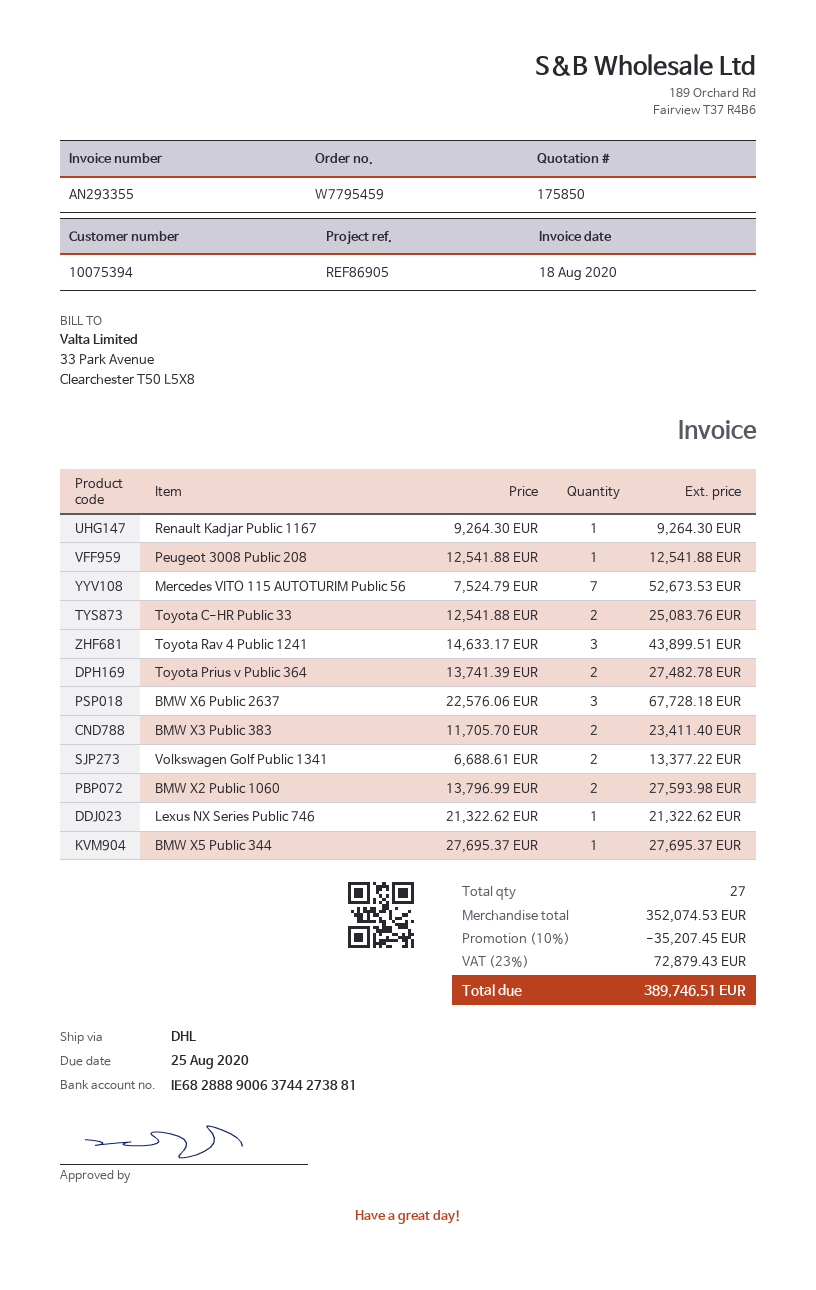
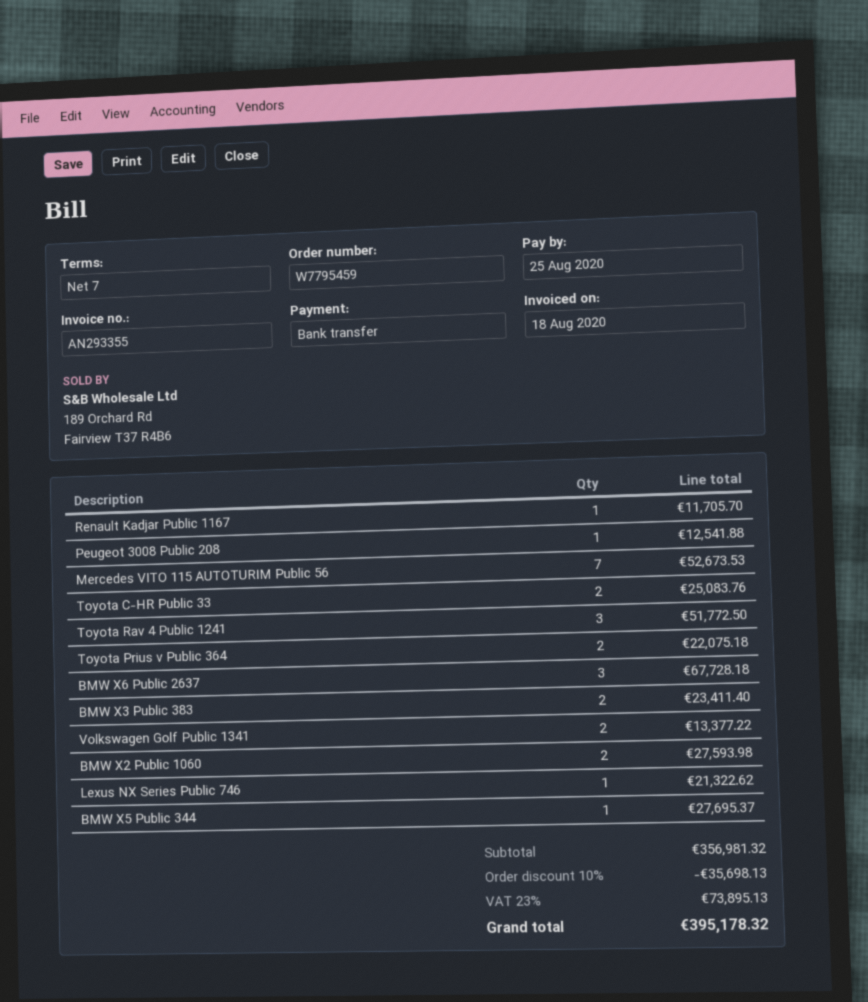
Renault Kadjar Public 1167: 1 for 9264.30 -> 1 for 11705.70
Toyota Rav 4 Public 1241: 3 for 43899.51 -> 3 for 51772.50
Toyota Prius v Public 364: 2 for 27482.78 -> 2 for 22075.18
subtotal: 352074.53 -> 356981.32
discount: 10% = 35207.45 -> 10% = 35698.13
tax: 23% = 72879.43 -> 23% = 73895.13
total: 389746.51 -> 395178.32

